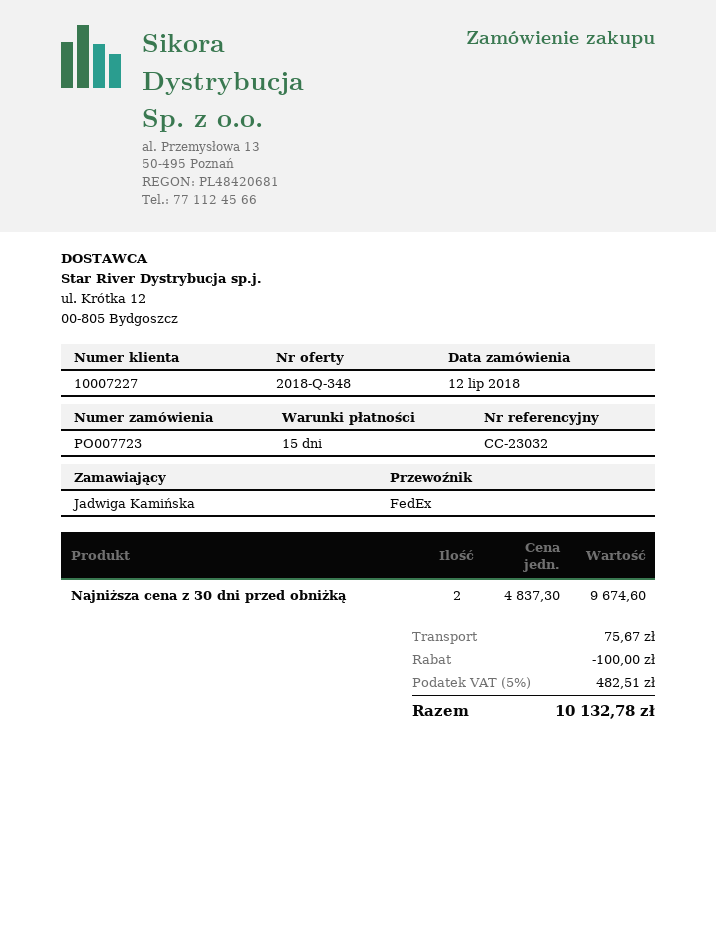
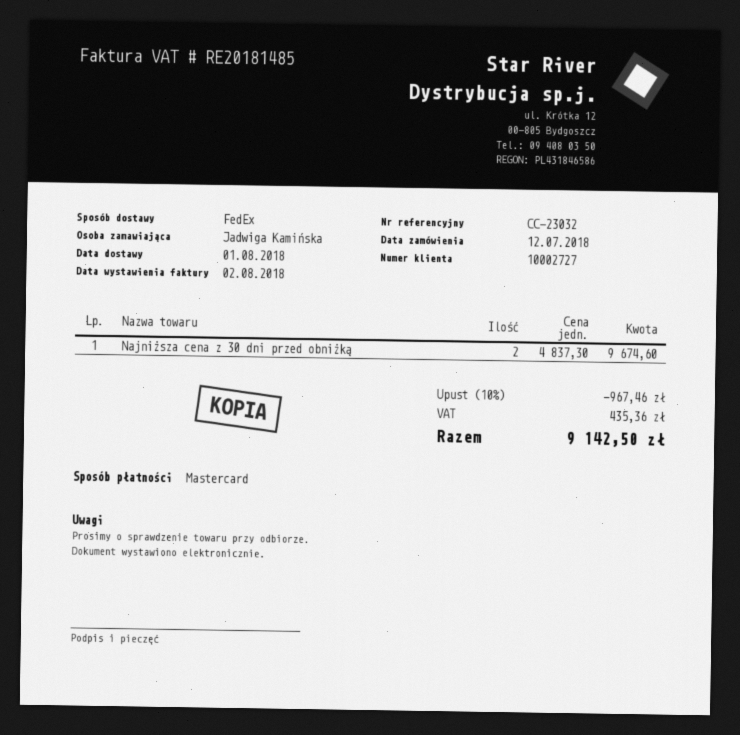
customer number: 10007227 -> 10002727
discount: 100.00 -> 967.46
shipping: 75.67 -> none
tax: 482.51 -> 435.36
total: 10132.78 -> 9142.50

